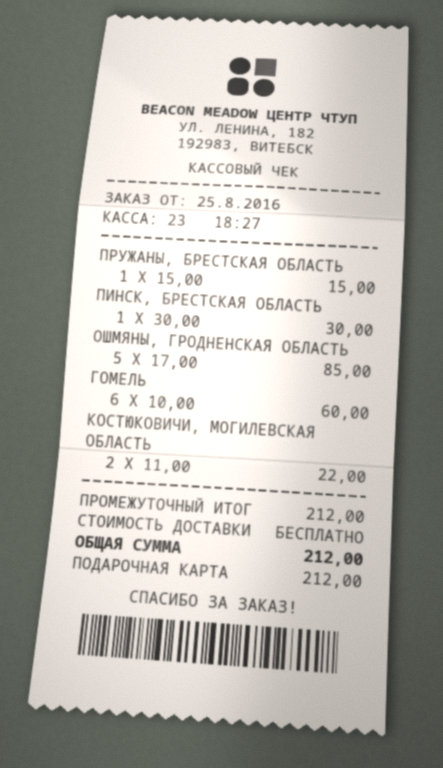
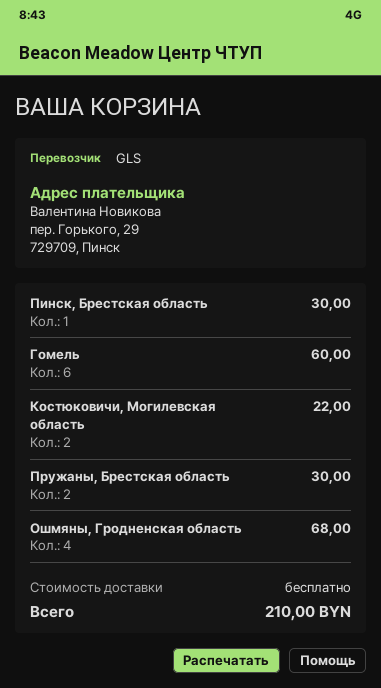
ПРУЖАНЫ, БРЕСТСКАЯ ОБЛАСТЬ: 1 for 15.00 -> 2 for 30.00
ОШМЯНЫ, ГРОДНЕНСКАЯ ОБЛАСТЬ: 5 for 85.00 -> 4 for 68.00
total: 212.00 -> 210.00

